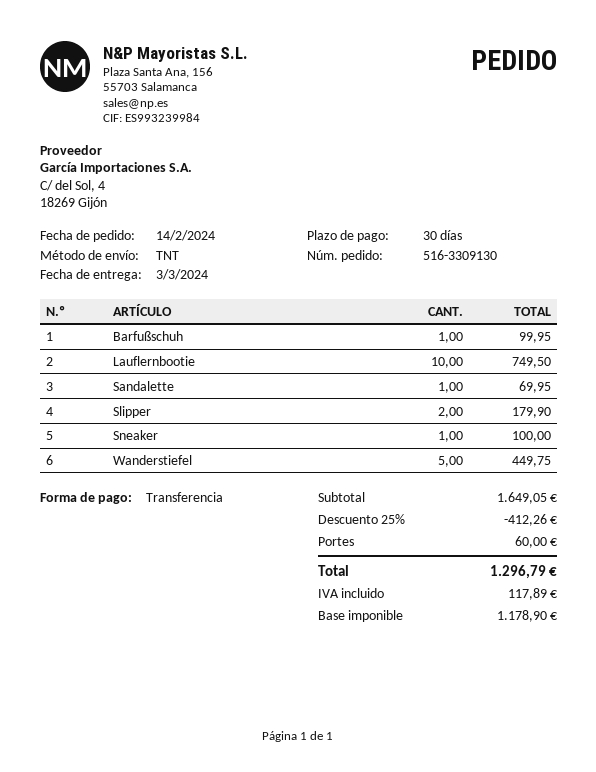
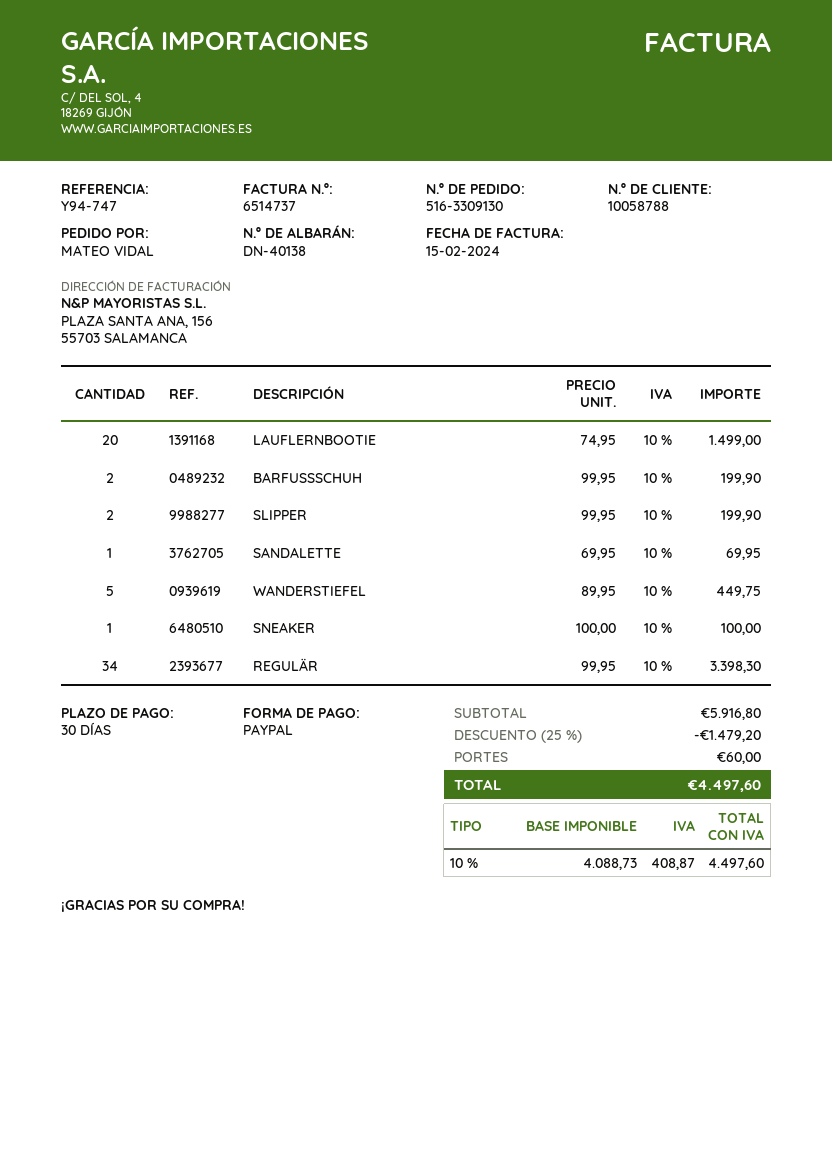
payment method: bank transfer -> PayPal
Barfußschuh: 1 for 99.95 -> 2 for 199.90
Lauflernbootie: 10 for 749.50 -> 20 for 1499.00
Slipper: 2 for 179.90 -> 2 for 199.90
REGULÄR: none -> 34 for 3398.30
subtotal: 1649.05 -> 5916.80
discount: 25% = 412.26 -> 25% = 1479.20
net: 1178.90 -> 4088.73
tax: 117.89 -> 408.87
total: 1296.79 -> 4497.60

